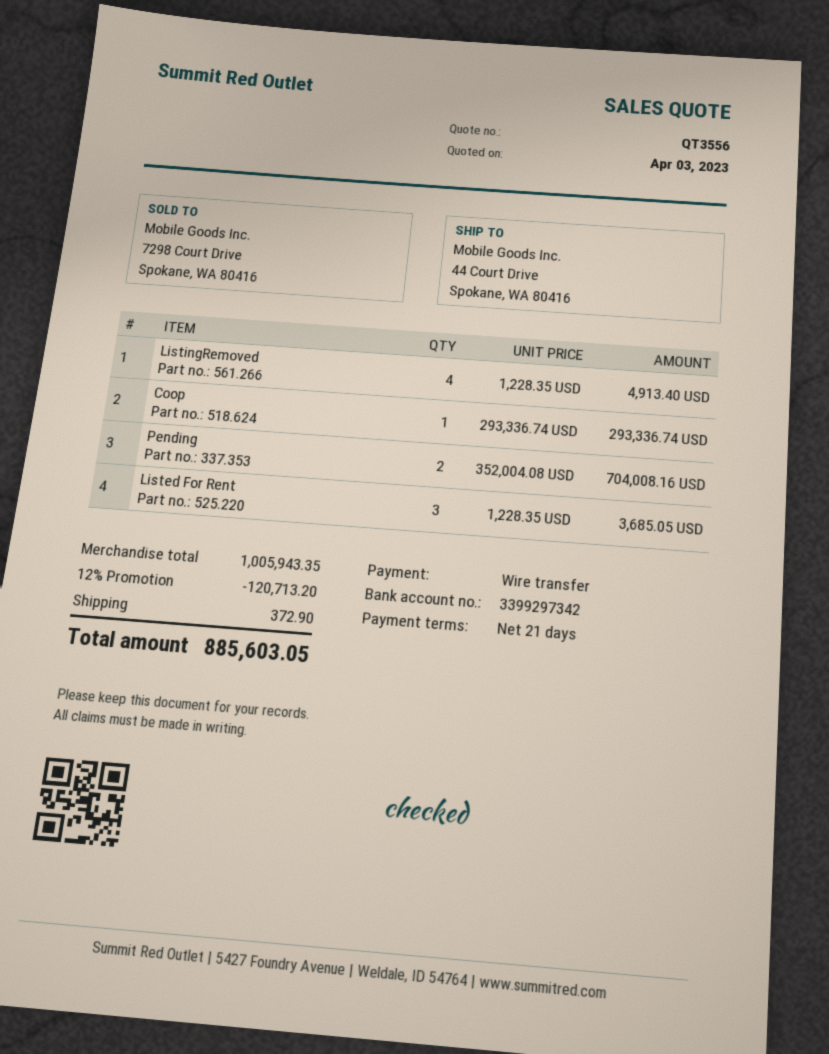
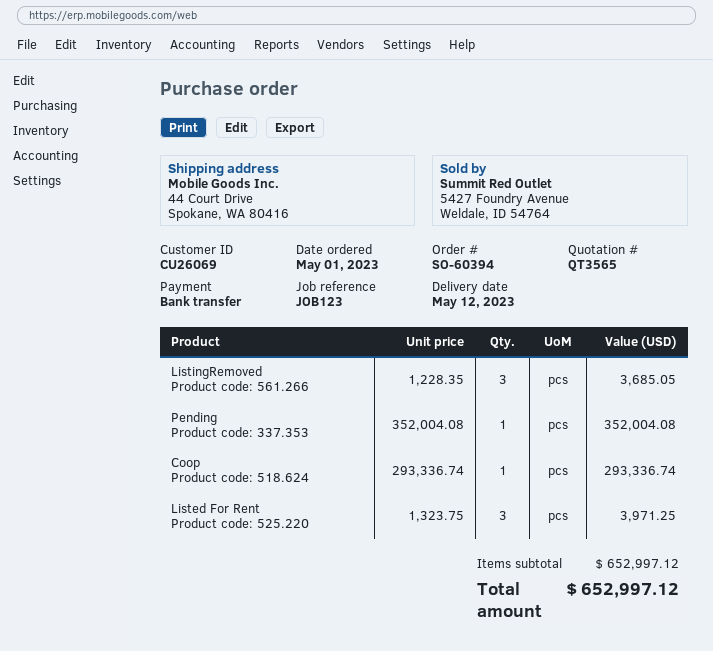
quote number: QT3556 -> QT3565
ListingRemoved: 4 x 1228.35 = 4913.40 -> 3 x 1228.35 = 3685.05
Pending: 2 x 352004.08 = 704008.16 -> 1 x 352004.08 = 352004.08
Listed For Rent: 3 x 1228.35 = 3685.05 -> 3 x 1323.75 = 3971.25
subtotal: 1005943.35 -> 652997.12
discount: 12% = 120713.20 -> none
shipping: 372.90 -> none
total: 885603.05 -> 652997.12

